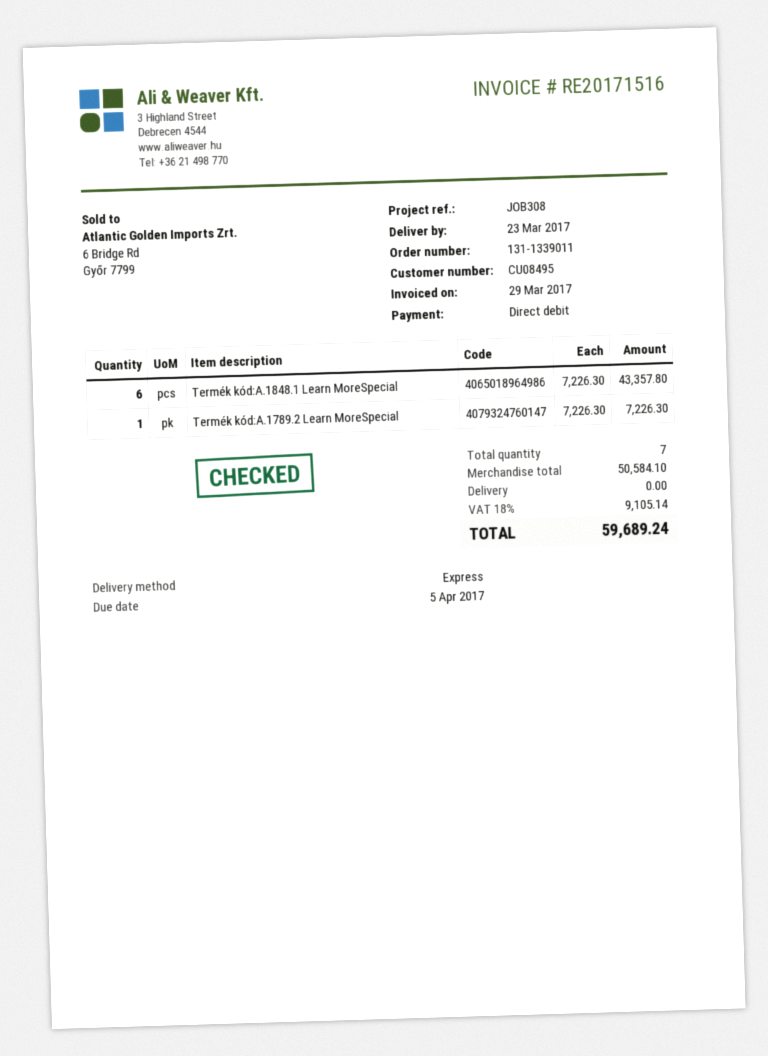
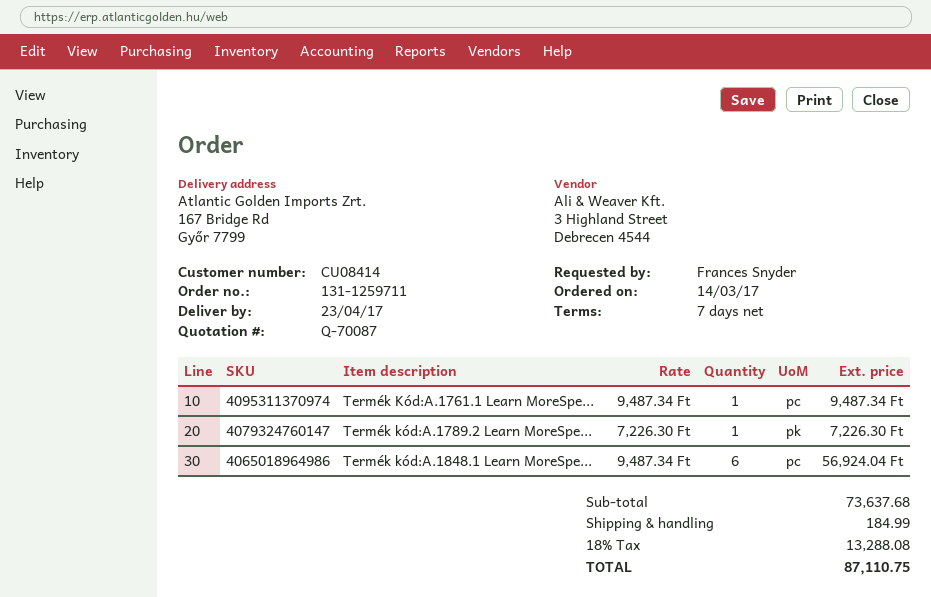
order number: 131-1339011 -> 131-1259711
delivery date: 2017-03-23 -> 2017-04-23
customer number: CU08495 -> CU08414
Termék kód:A.1848.1 Learn MoreSpecial: 6 x 7226.30 = 43357.80 -> 6 x 9487.34 = 56924.04
Termék Kód:A.1761.1 Learn MoreSpe...: none -> 1 x 9487.34 = 9487.34
subtotal: 50584.10 -> 73637.68
shipping: 0.00 -> 184.99
tax: 18% = 9105.14 -> 18% = 13288.08
total: 59689.24 -> 87110.75

